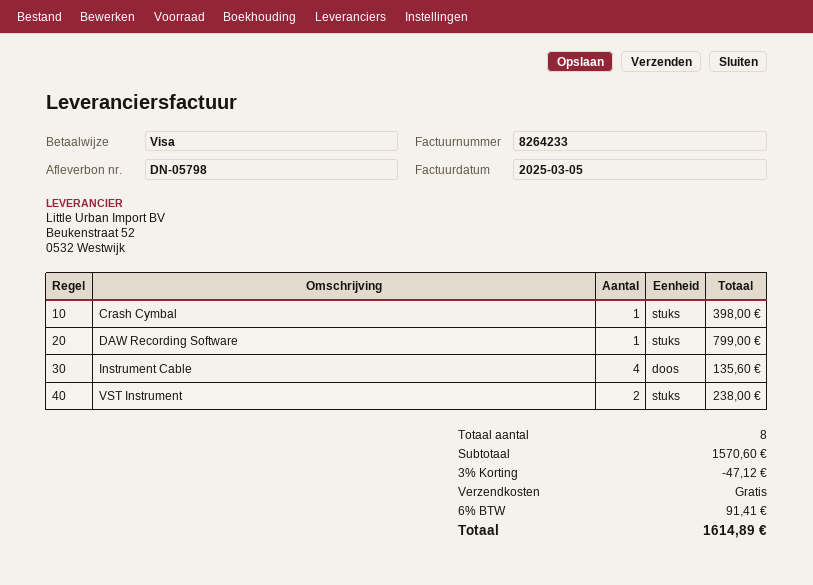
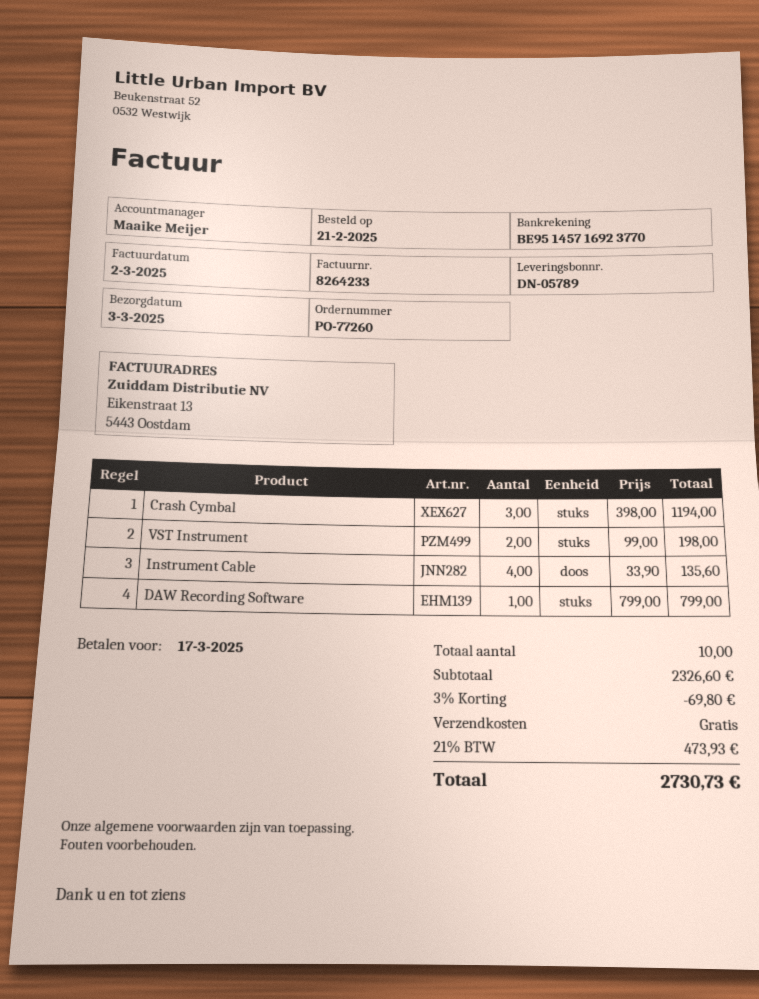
delivery note number: DN-05798 -> DN-05789
invoice date: 2025-03-05 -> 2025-03-02
Crash Cymbal: 1 for 398.00 -> 3 for 1194.00
VST Instrument: 2 for 238.00 -> 2 for 198.00
total quantity: 8 -> 10
subtotal: 1570.60 -> 2326.60
discount: 3% = 47.12 -> 3% = 69.80
tax: 6% = 91.41 -> 21% = 473.93
total: 1614.89 -> 2730.73

